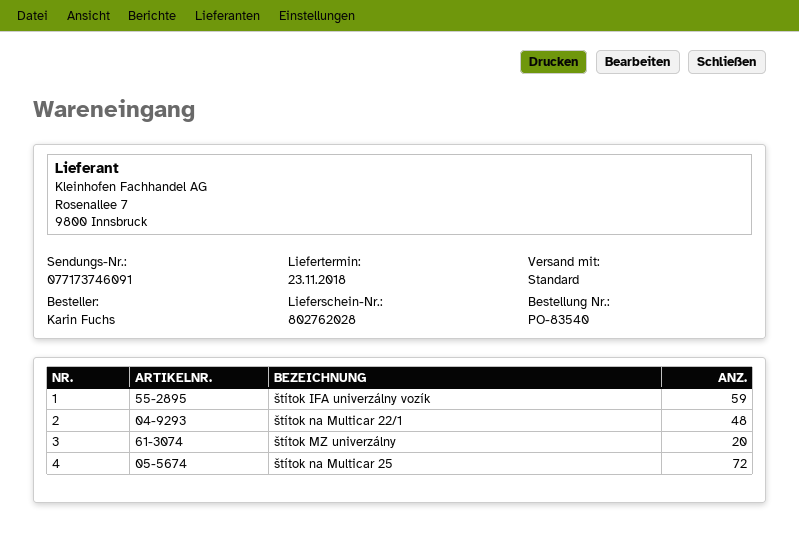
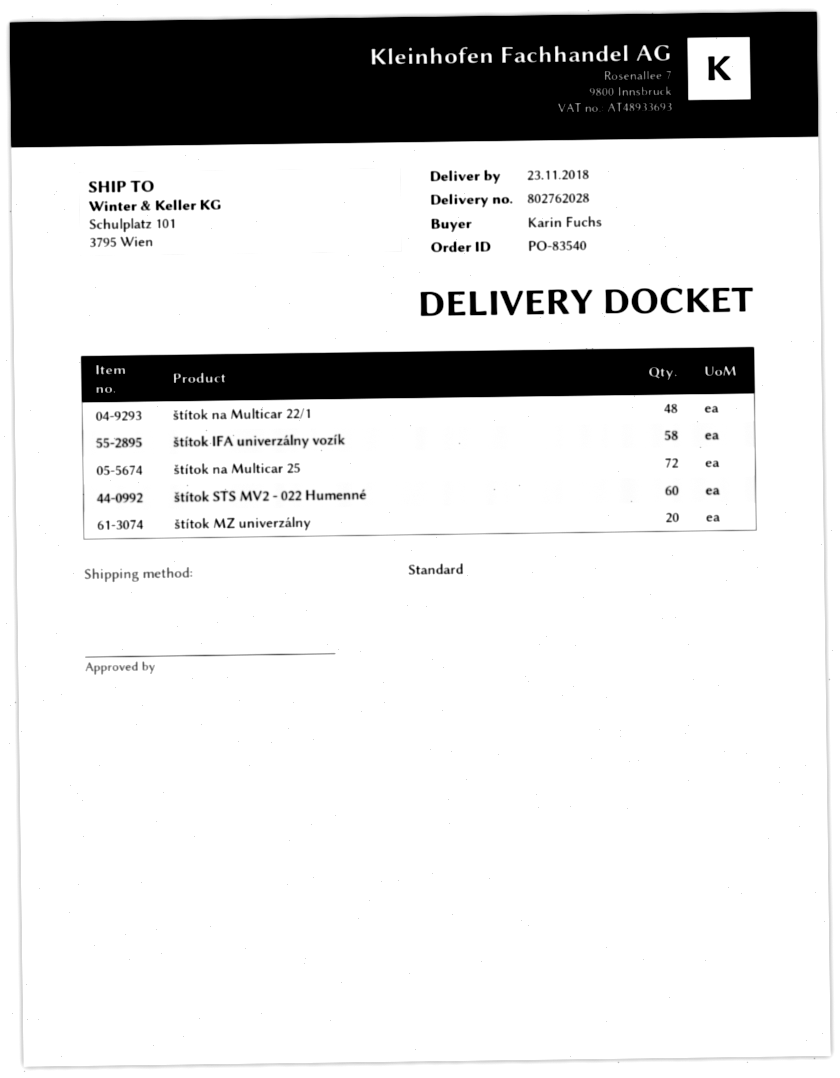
štítok IFA univerzálny vozík: 59 -> 58
štítok STS MV2 - 022 Humenné: none -> 60

